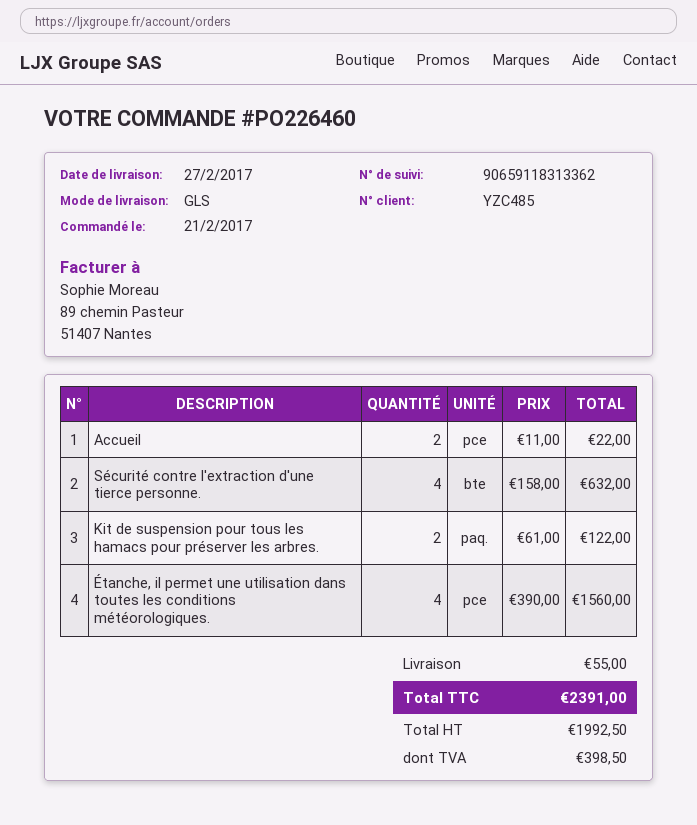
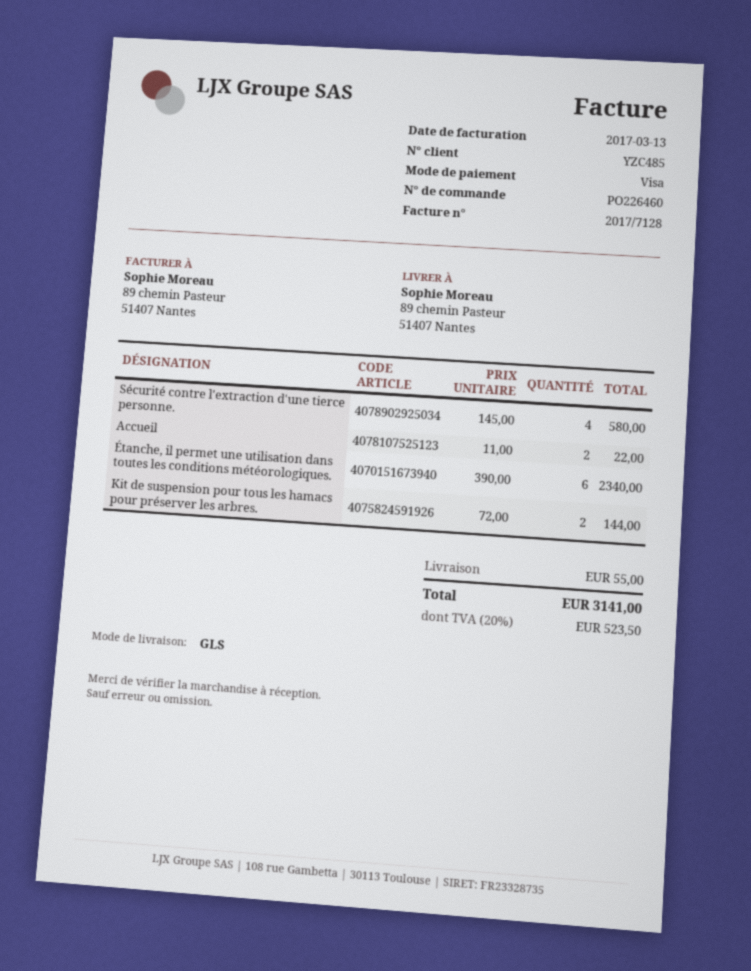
Sécurité contre l'extraction d'une tierce personne.: 4 x 158.00 = 632.00 -> 4 x 145.00 = 580.00
Kit de suspension pour tous les hamacs pour préserver les arbres.: 2 x 61.00 = 122.00 -> 2 x 72.00 = 144.00
Étanche, il permet une utilisation dans toutes les conditions météorologiques.: 4 x 390.00 = 1560.00 -> 6 x 390.00 = 2340.00
tax: 398.50 -> 523.50
total: 2391.00 -> 3141.00

